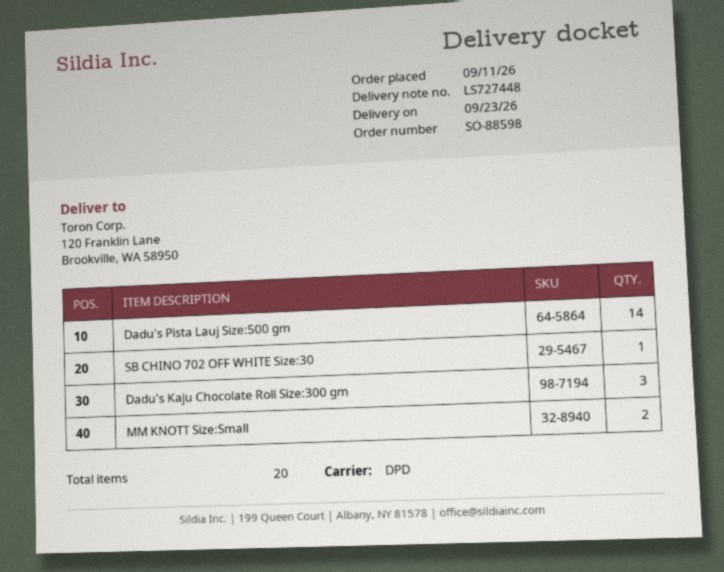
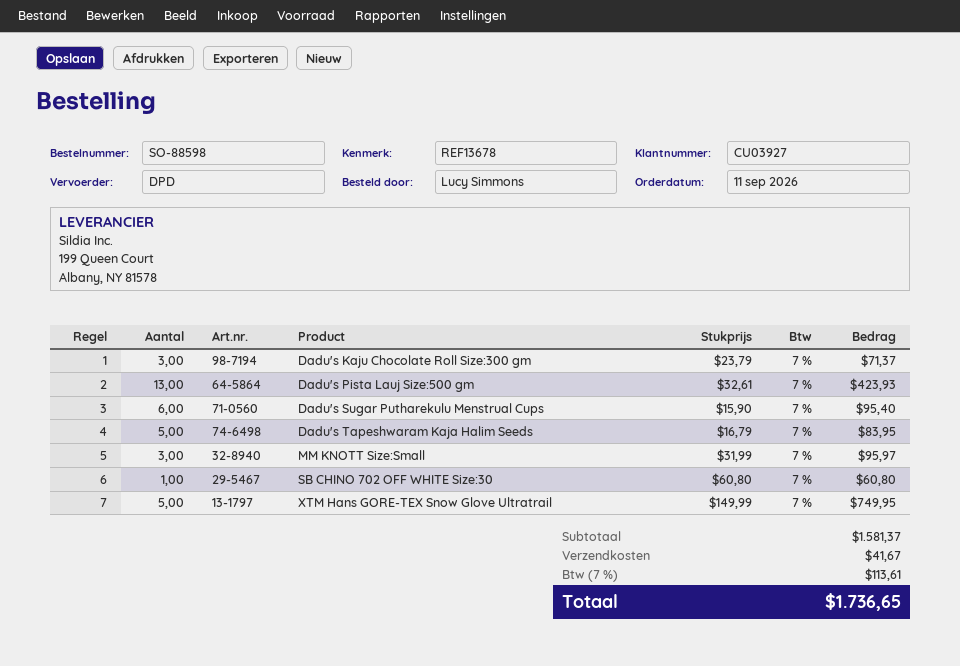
Dadu's Pista Lauj Size:500 gm: 14 -> 13
MM KNOTT Size:Small: 2 -> 3
Dadu's Sugar Putharekulu Menstrual Cups: none -> 6
Dadu's Tapeshwaram Kaja Halim Seeds: none -> 5
XTM Hans GORE-TEX Snow Glove Ultratrail: none -> 5

